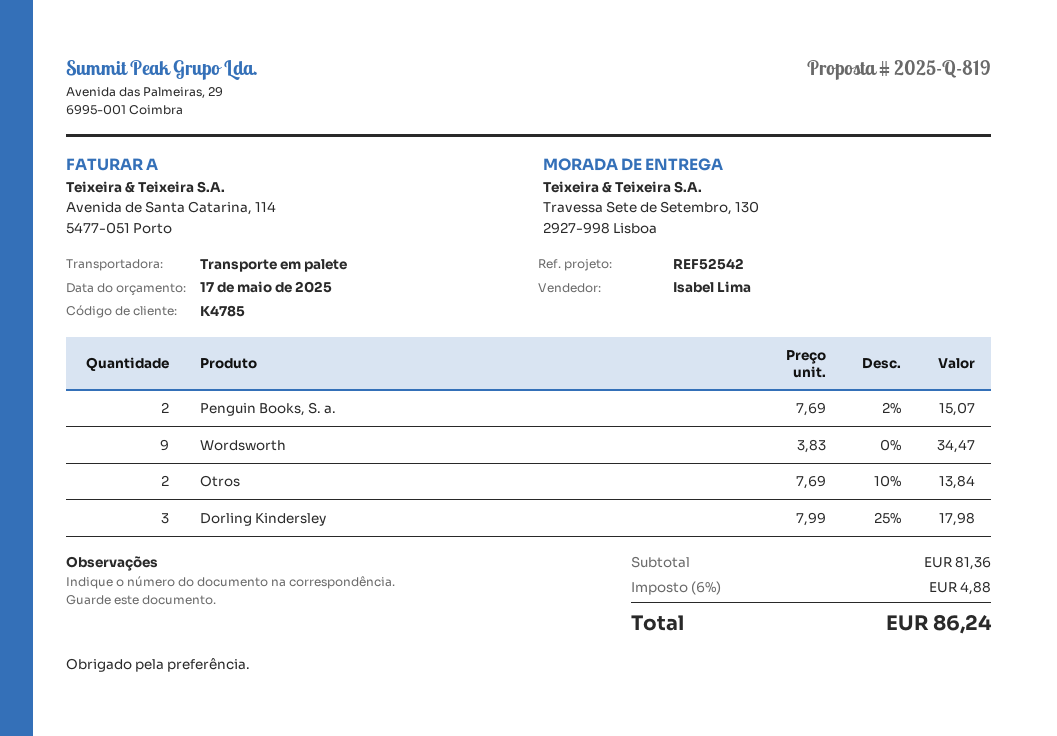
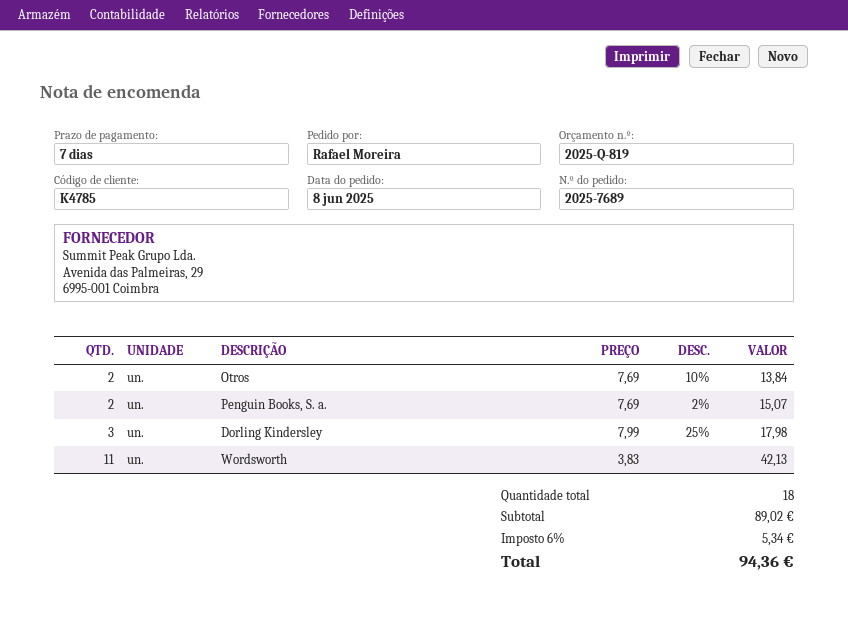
Wordsworth: 9 x 3.83 = 34.47 -> 11 x 3.83 = 42.13
subtotal: 81.36 -> 89.02
tax: 6% = 4.88 -> 6% = 5.34
total: 86.24 -> 94.36

